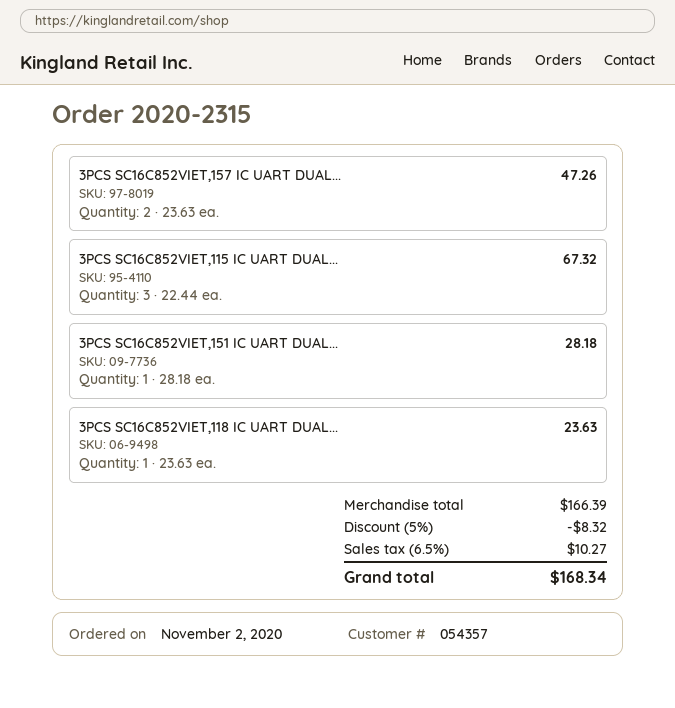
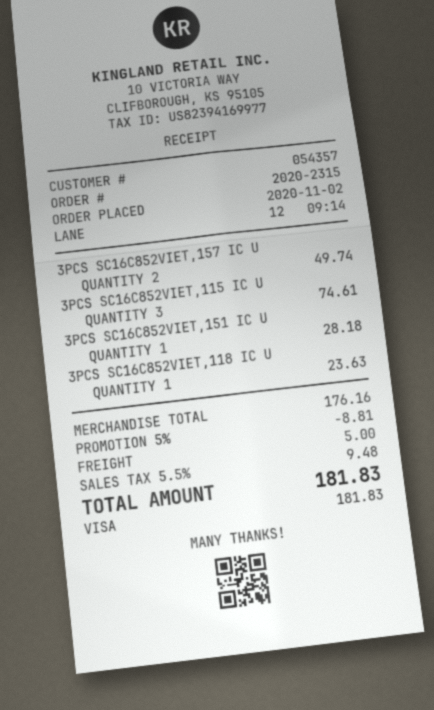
3PCS SC16C852VIET,157 IC UART DUAL...: 2 for 47.26 -> 2 for 49.74
3PCS SC16C852VIET,115 IC UART DUAL...: 3 for 67.32 -> 3 for 74.61
subtotal: 166.39 -> 176.16
discount: 5% = 8.32 -> 5% = 8.81
shipping: none -> 5.00
tax: 6.5% = 10.27 -> 5.5% = 9.48
total: 168.34 -> 181.83

